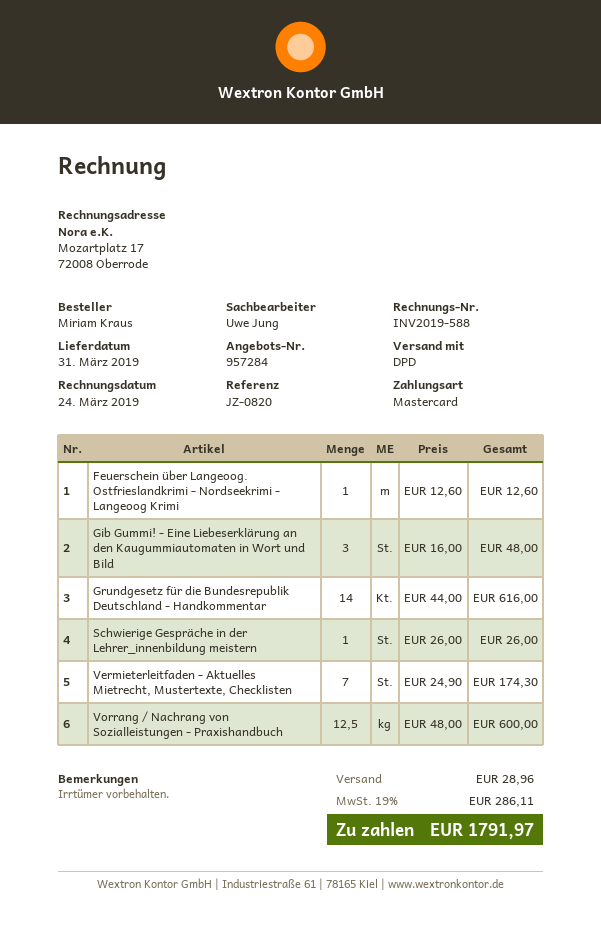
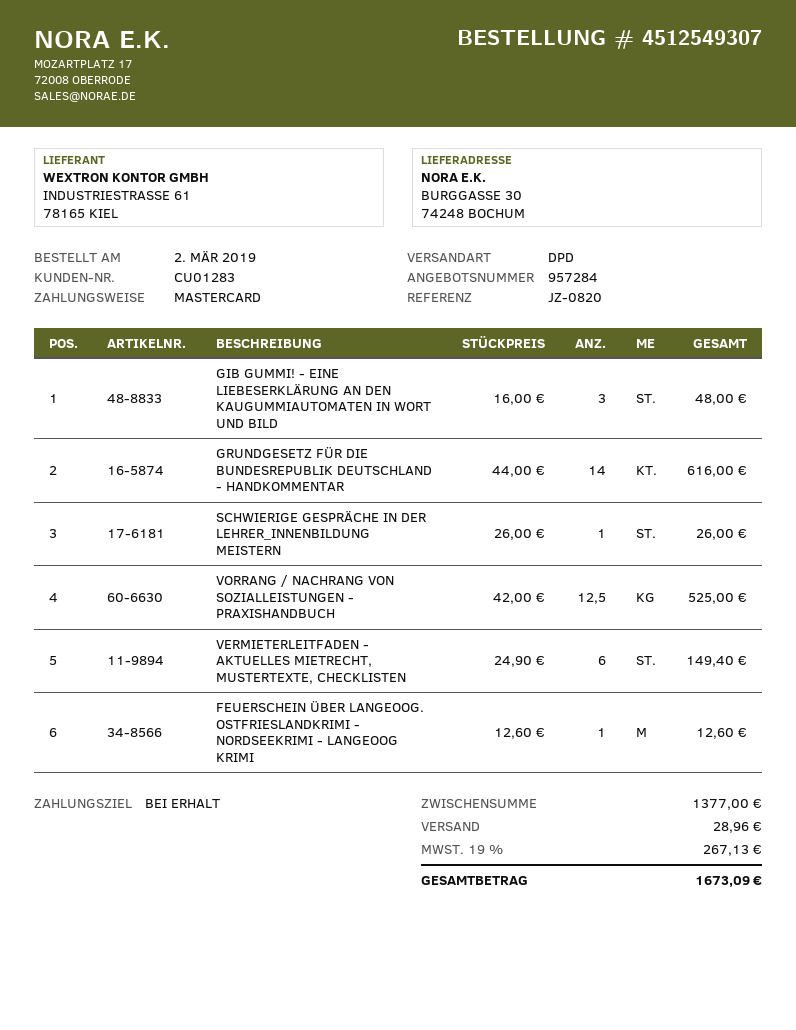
Vermieterleitfaden - Aktuelles Mietrecht, Mustertexte, Checklisten: 7 x 24.90 = 174.30 -> 6 x 24.90 = 149.40
Vorrang / Nachrang von Sozialleistungen - Praxishandbuch: 12.5 x 48.00 = 600.00 -> 12.5 x 42.00 = 525.00
tax: 19% = 286.11 -> 19% = 267.13
total: 1791.97 -> 1673.09

